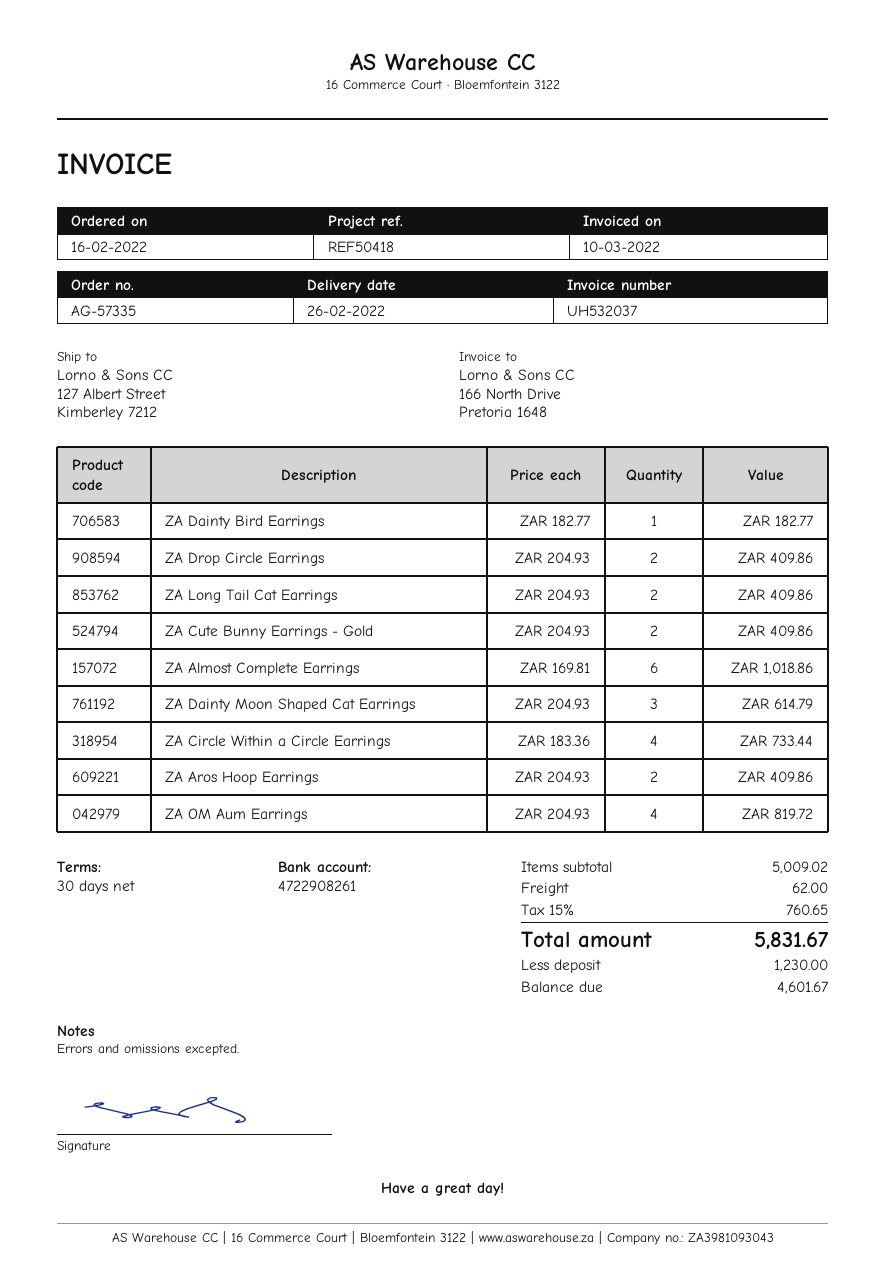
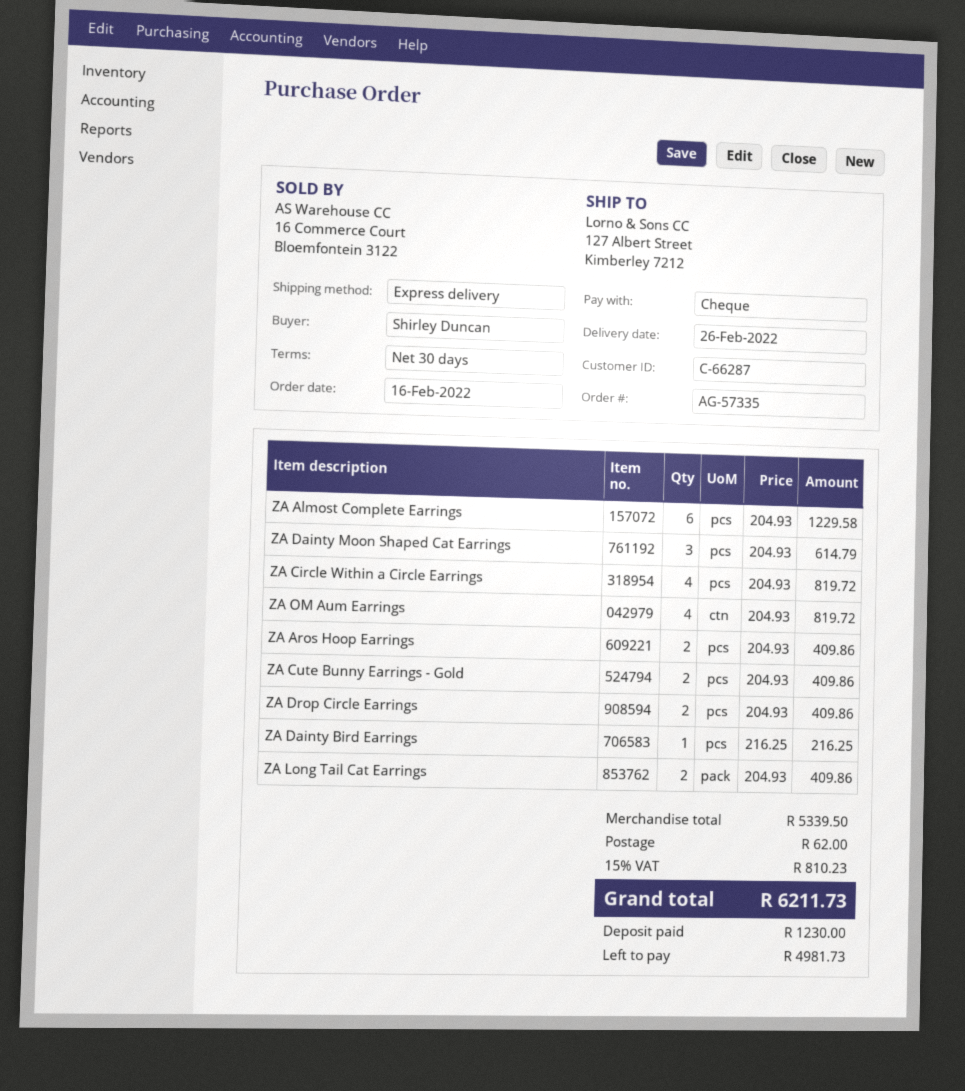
ZA Dainty Bird Earrings: 1 x 182.77 = 182.77 -> 1 x 216.25 = 216.25
ZA Almost Complete Earrings: 6 x 169.81 = 1018.86 -> 6 x 204.93 = 1229.58
ZA Circle Within a Circle Earrings: 4 x 183.36 = 733.44 -> 4 x 204.93 = 819.72
subtotal: 5009.02 -> 5339.50
tax: 15% = 760.65 -> 15% = 810.23
total: 5831.67 -> 6211.73
balance: 4601.67 -> 4981.73

